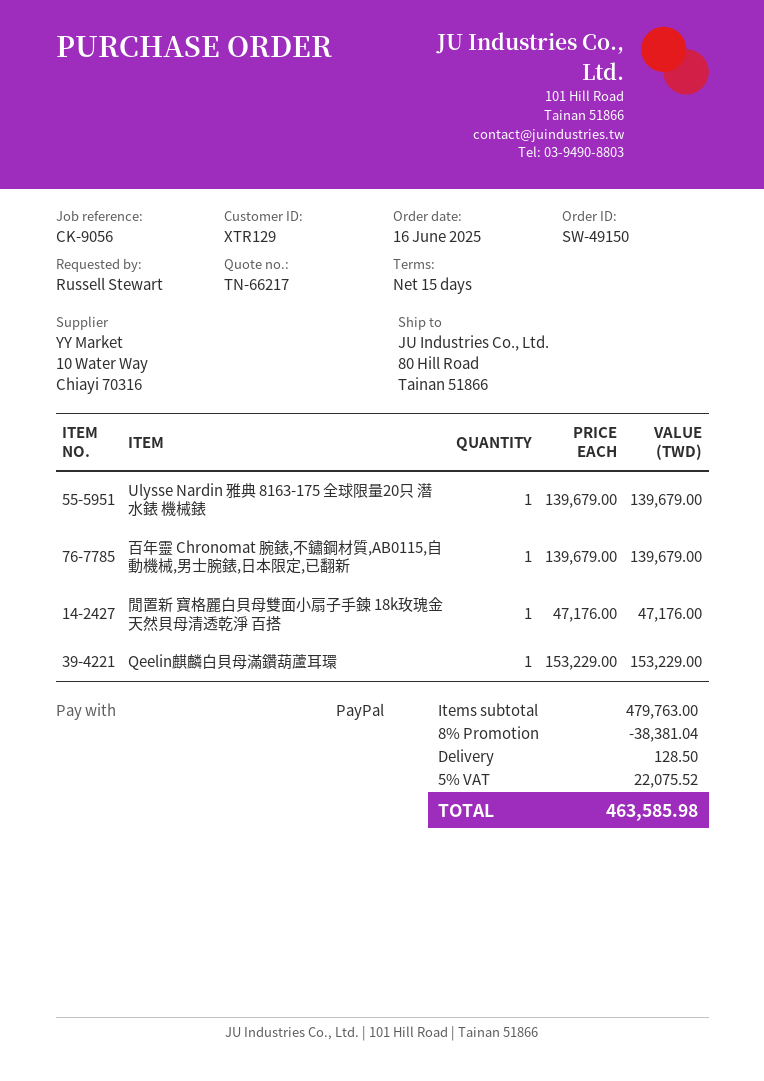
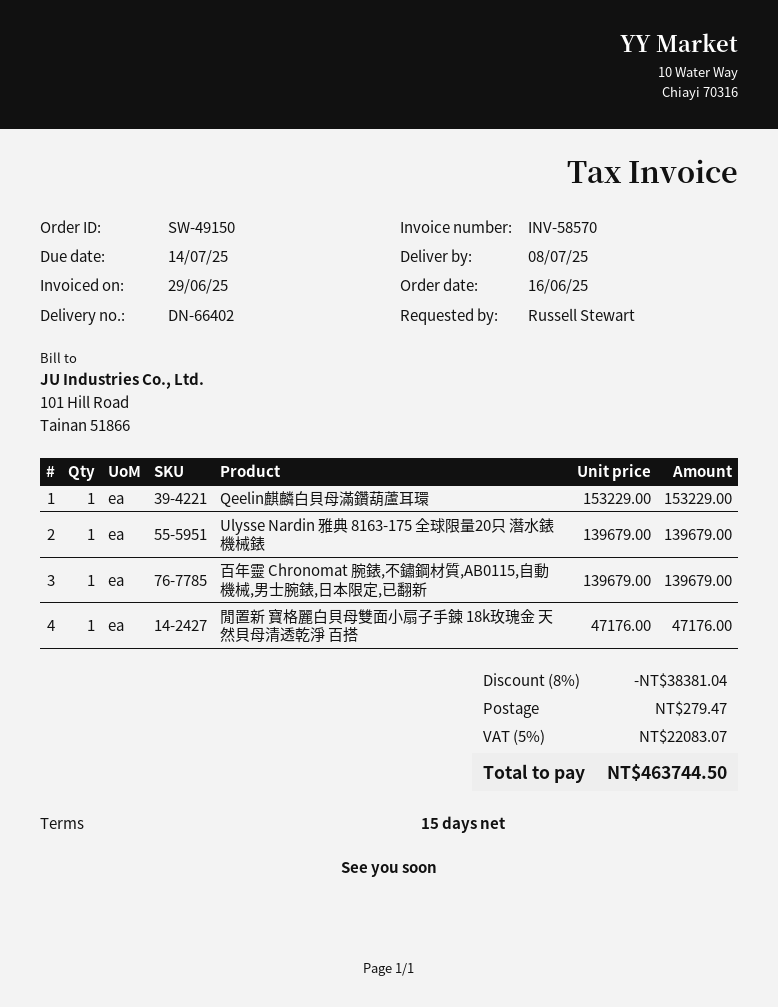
shipping: 128.50 -> 279.47
tax: 5% = 22075.52 -> 5% = 22083.07
total: 463585.98 -> 463744.50

